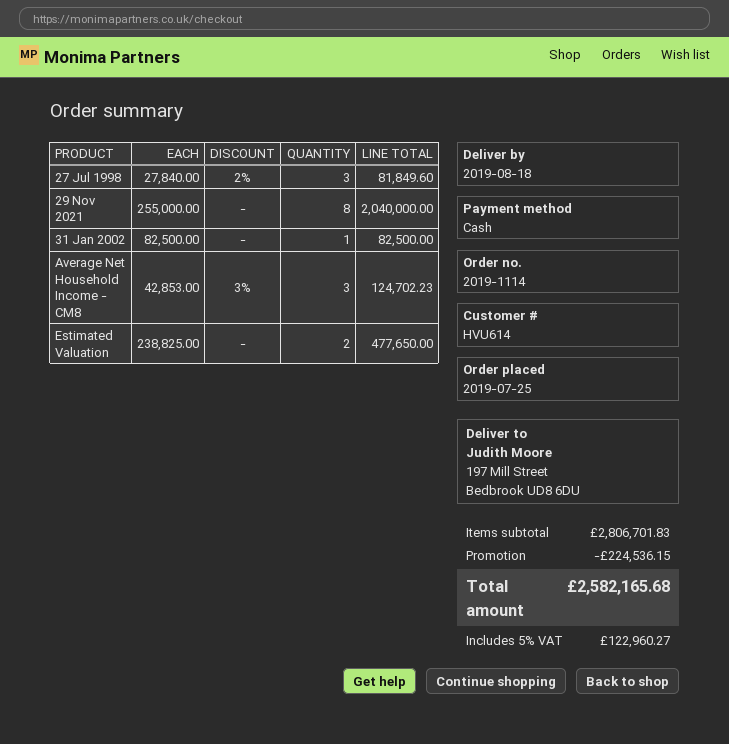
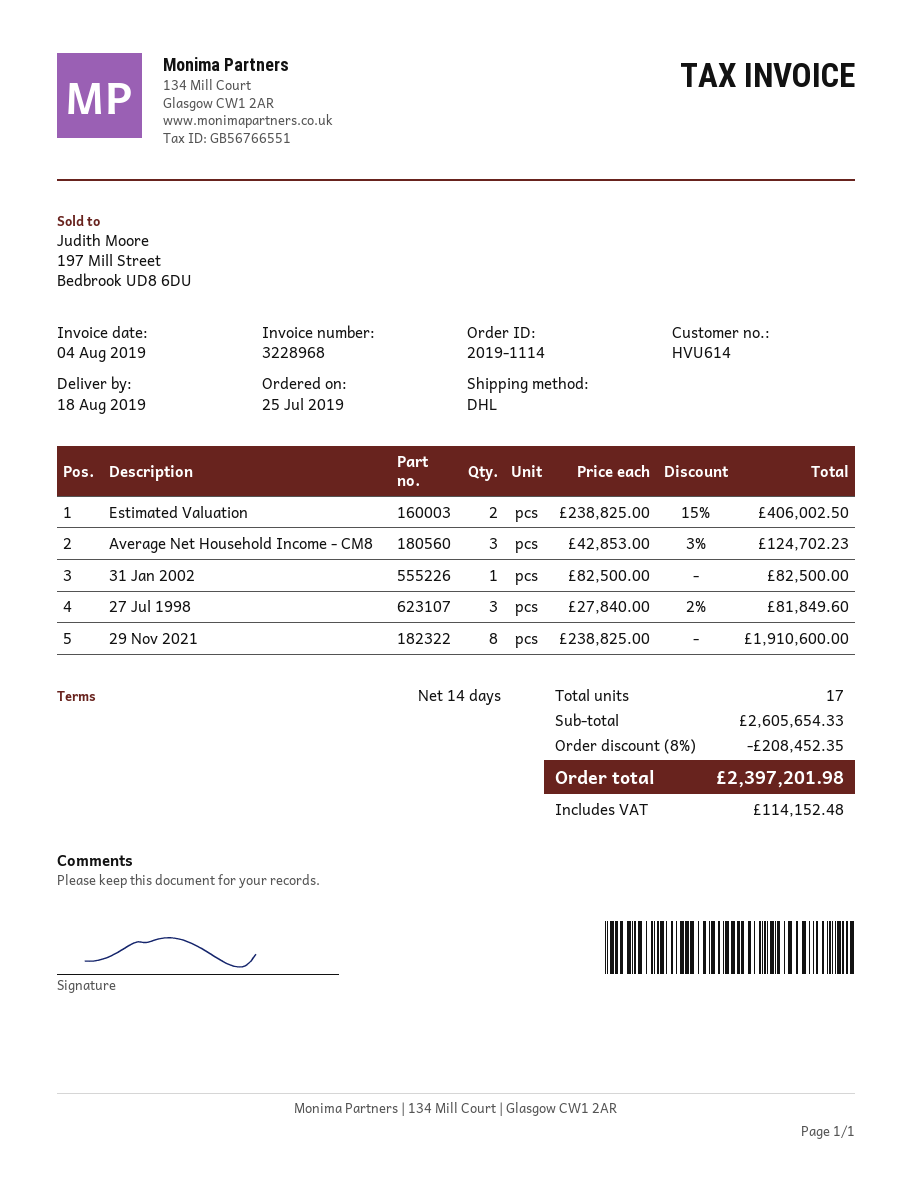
29 Nov 2021: 8 x 255000.00 = 2040000.00 -> 8 x 238825.00 = 1910600.00
Estimated Valuation: 2 x 238825.00 = 477650.00 -> 2 x 238825.00 - 15% = 406002.50
subtotal: 2806701.83 -> 2605654.33
discount: 224536.15 -> 208452.35
tax: 122960.27 -> 114152.48
total: 2582165.68 -> 2397201.98

